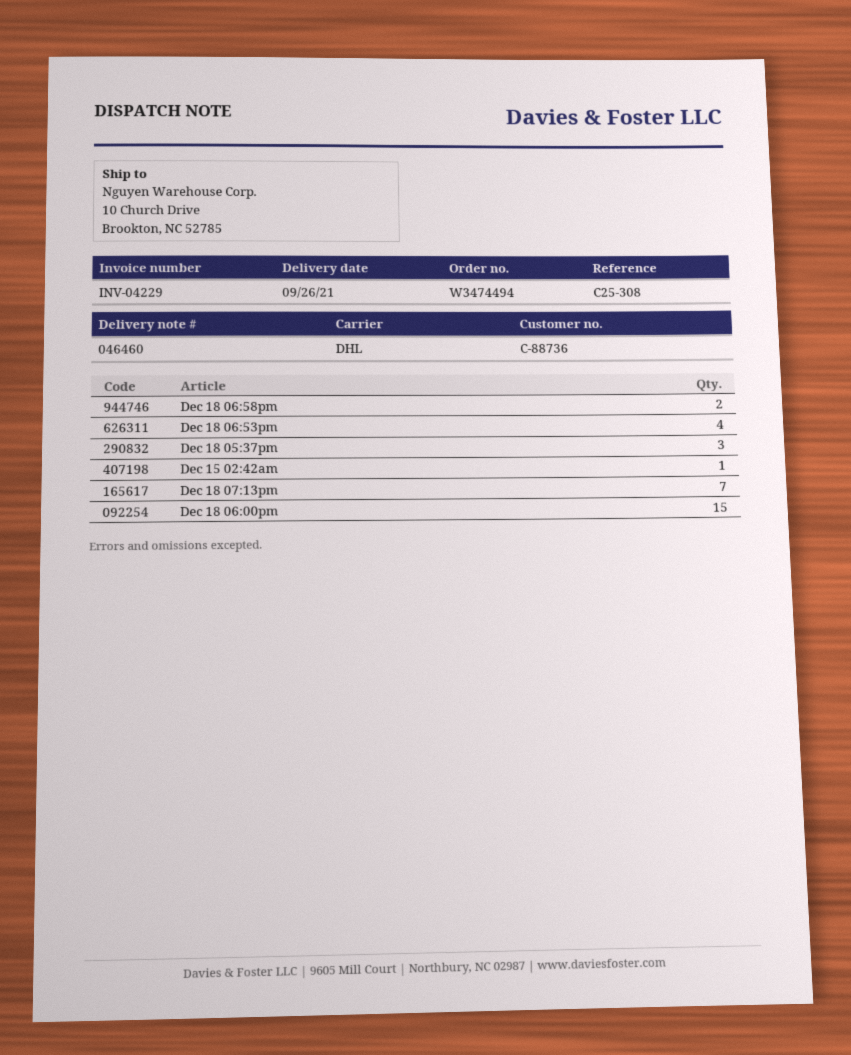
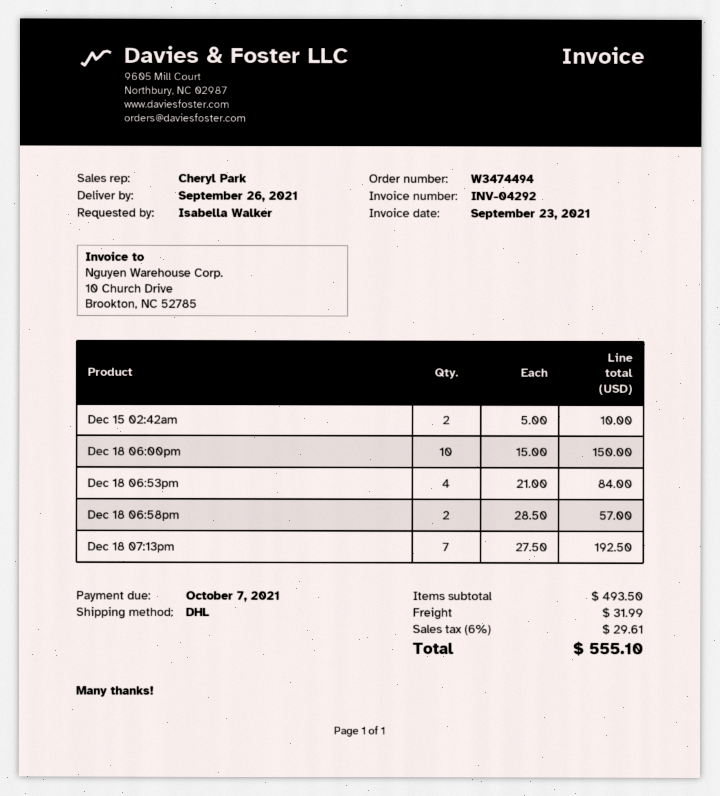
invoice number: INV-04229 -> INV-04292
Dec 18 05:37pm: 3 -> none
Dec 15 02:42am: 1 -> 2
Dec 18 06:00pm: 15 -> 10

